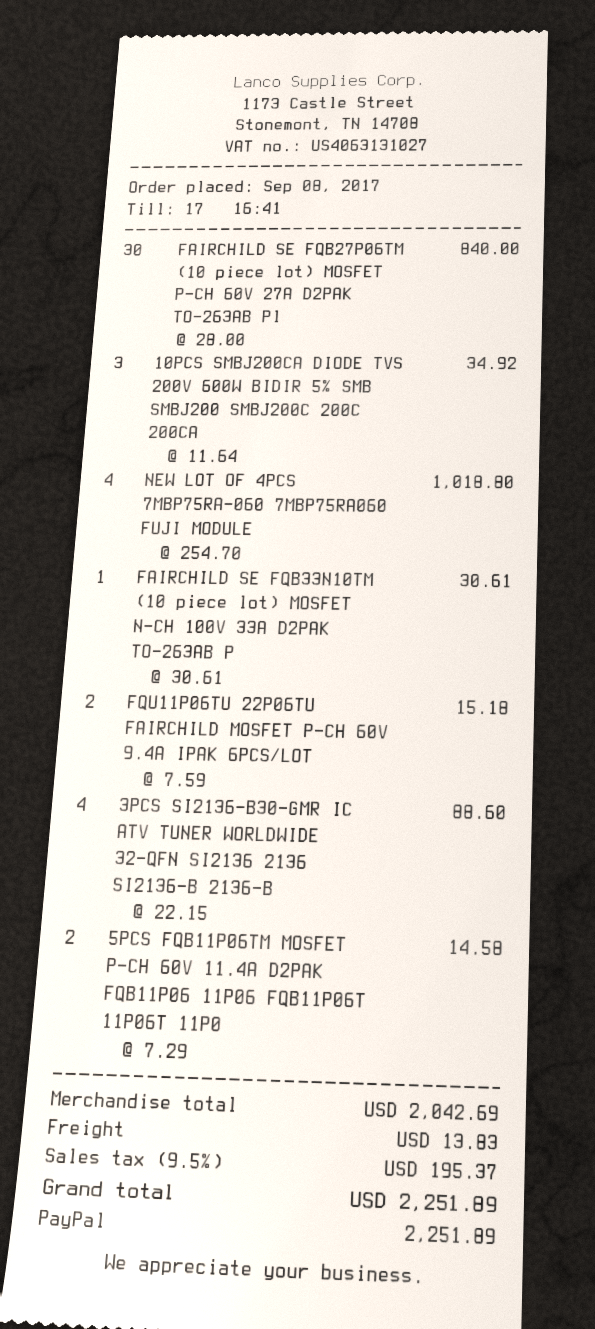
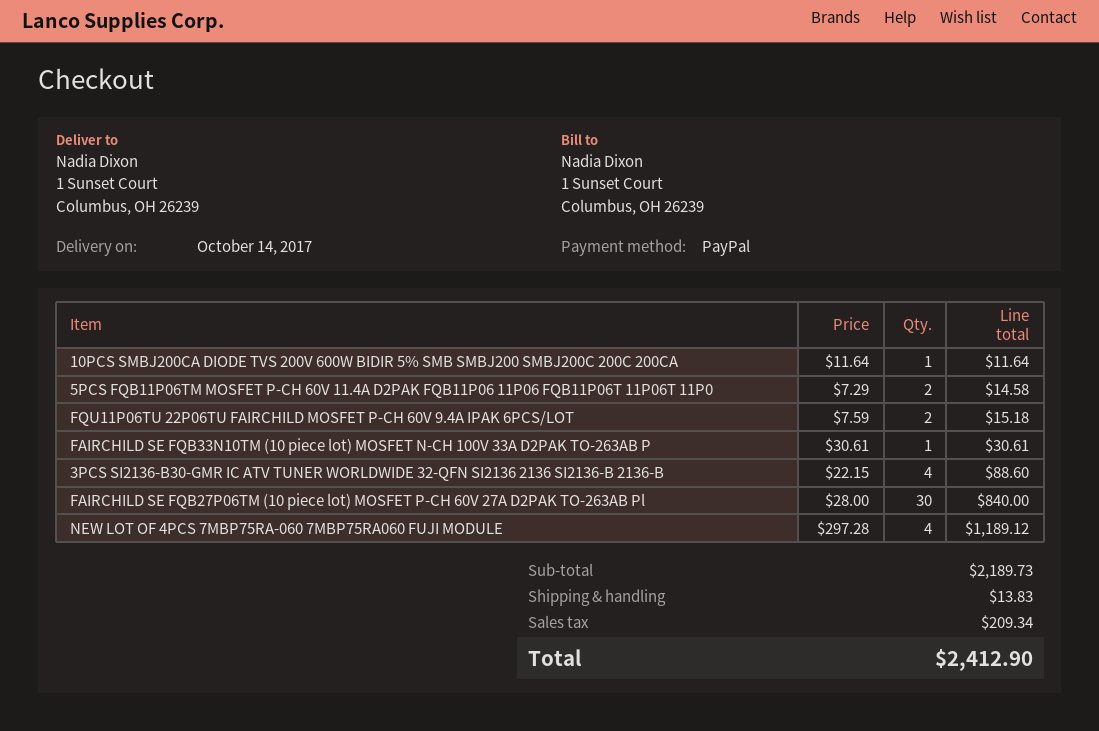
10PCS SMBJ200CA DIODE TVS 200V 600W BIDIR 5% SMB SMBJ200 SMBJ200C 200C 200CA: 3 x 11.64 = 34.92 -> 1 x 11.64 = 11.64
NEW LOT OF 4PCS 7MBP75RA-060 7MBP75RA060 FUJI MODULE: 4 x 254.70 = 1018.80 -> 4 x 297.28 = 1189.12
subtotal: 2042.69 -> 2189.73
tax: 195.37 -> 209.34
total: 2251.89 -> 2412.90

